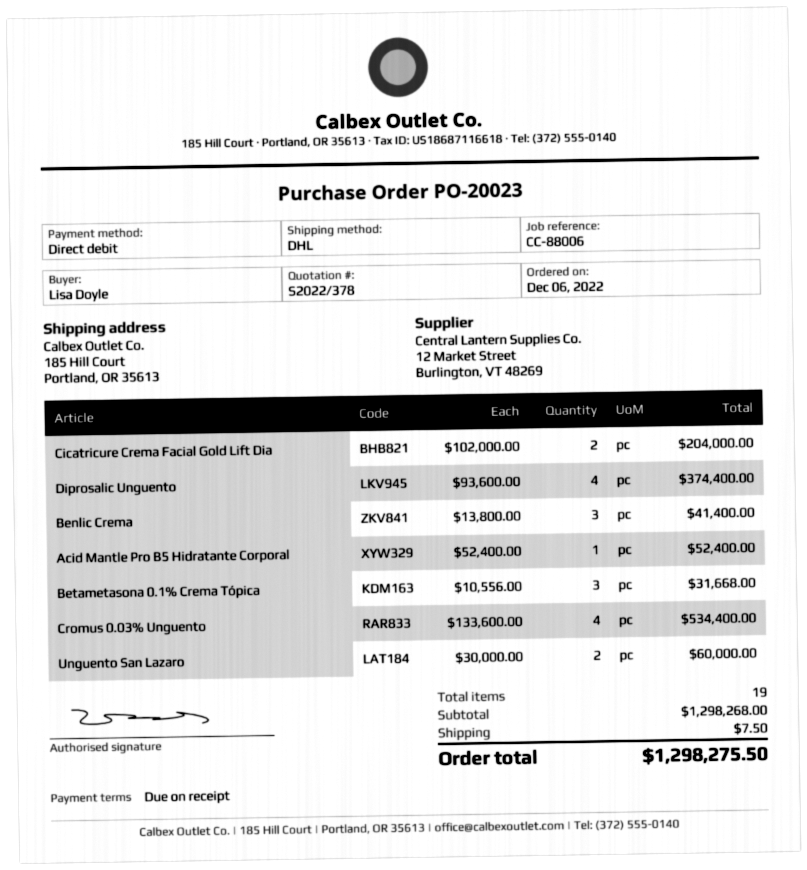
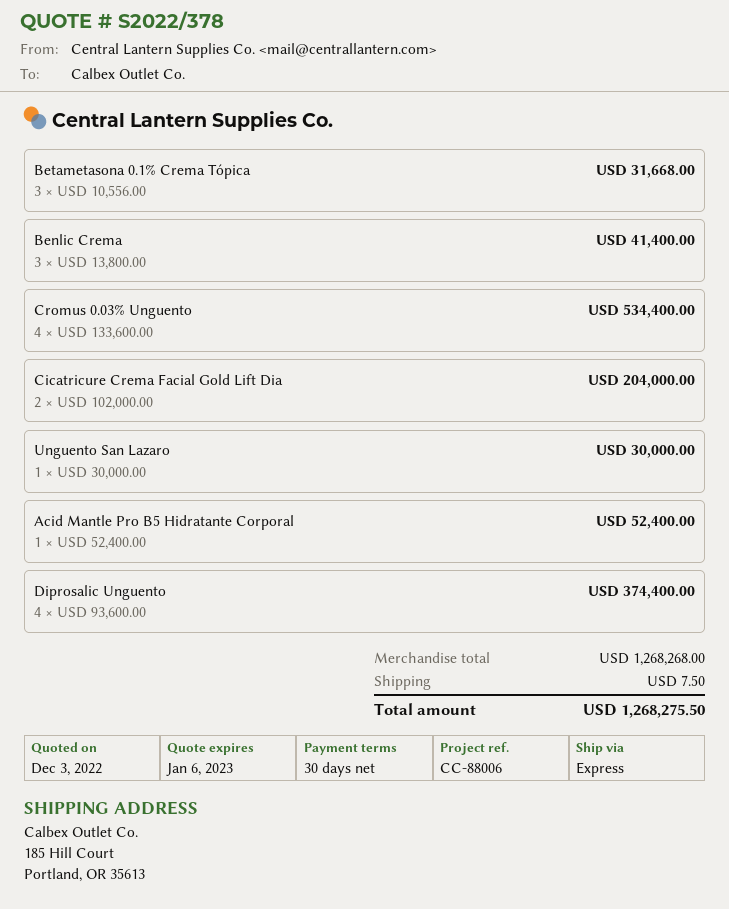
payment terms: on receipt -> 30 days
shipping method: DHL -> express
Unguento San Lazaro: 2 x 30000.00 = 60000.00 -> 1 x 30000.00 = 30000.00
subtotal: 1298268.00 -> 1268268.00
total: 1298275.50 -> 1268275.50

